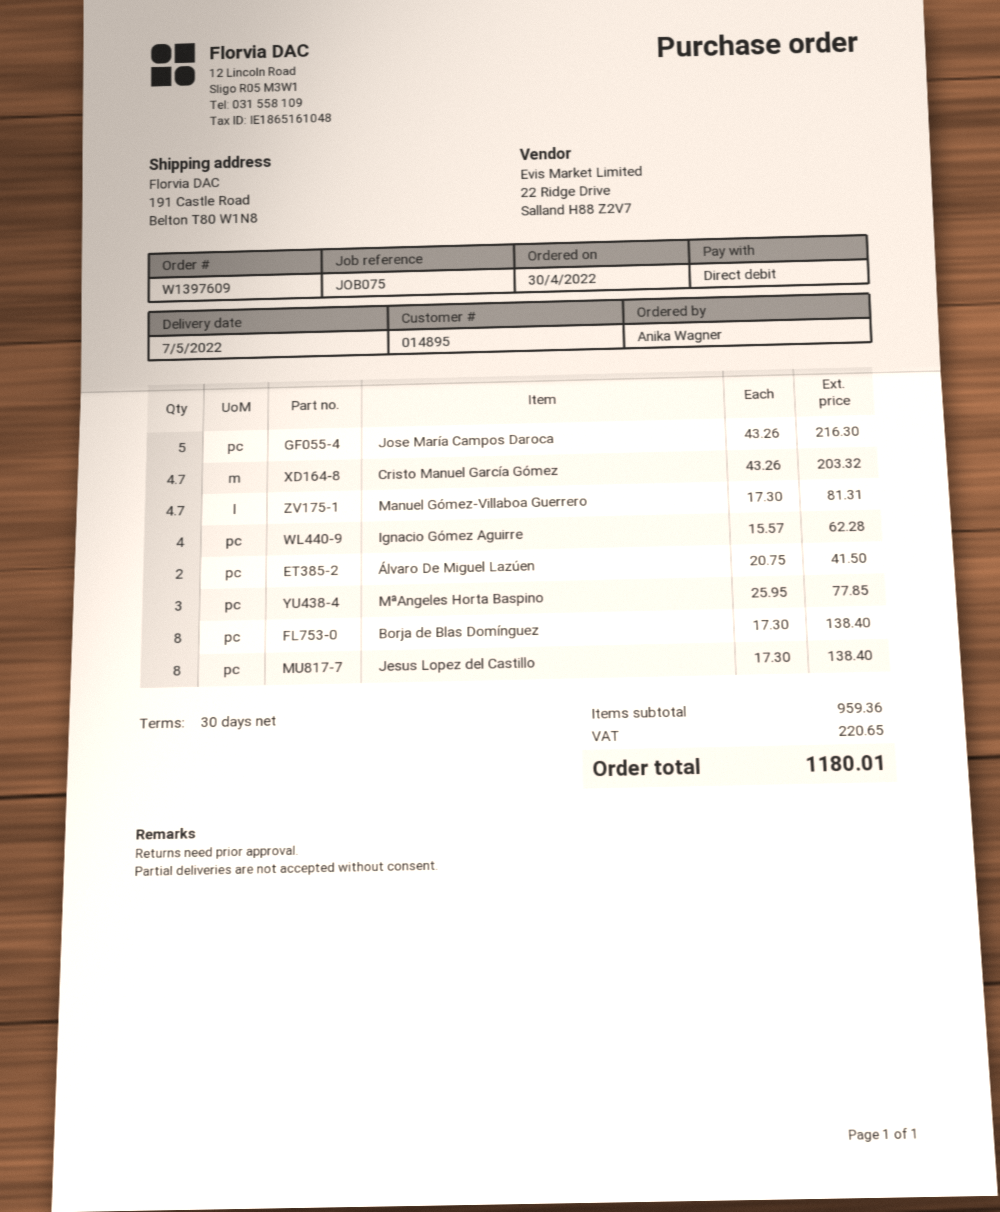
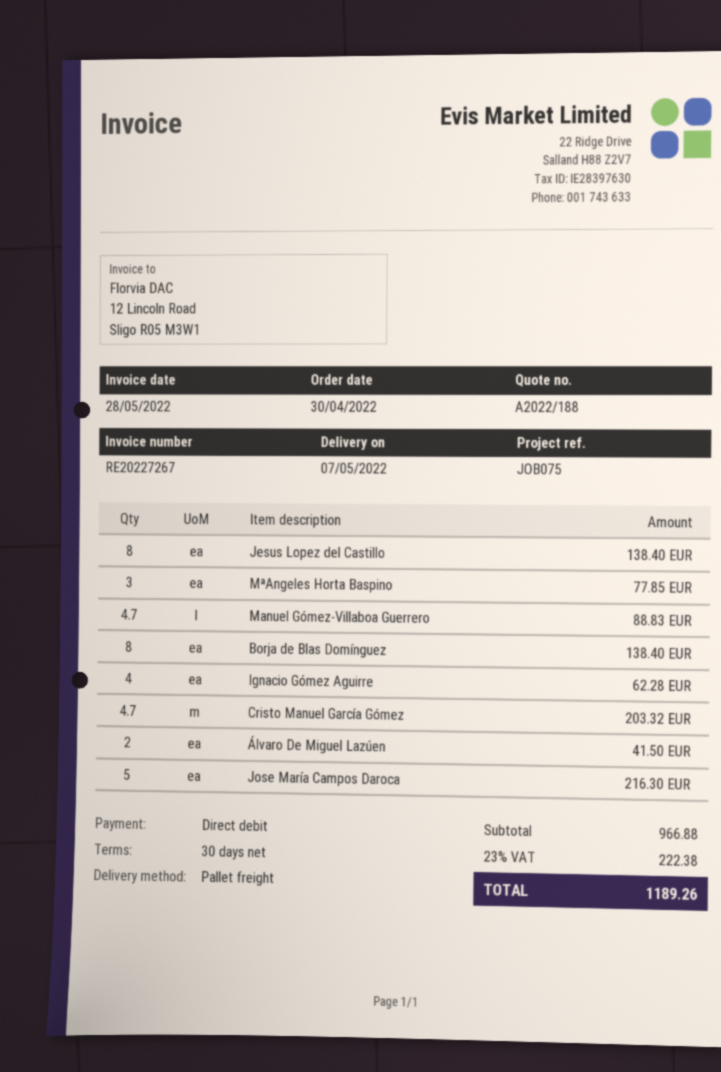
Manuel Gómez-Villaboa Guerrero: 4.7 for 81.31 -> 4.7 for 88.83
subtotal: 959.36 -> 966.88
tax: 220.65 -> 222.38
total: 1180.01 -> 1189.26

